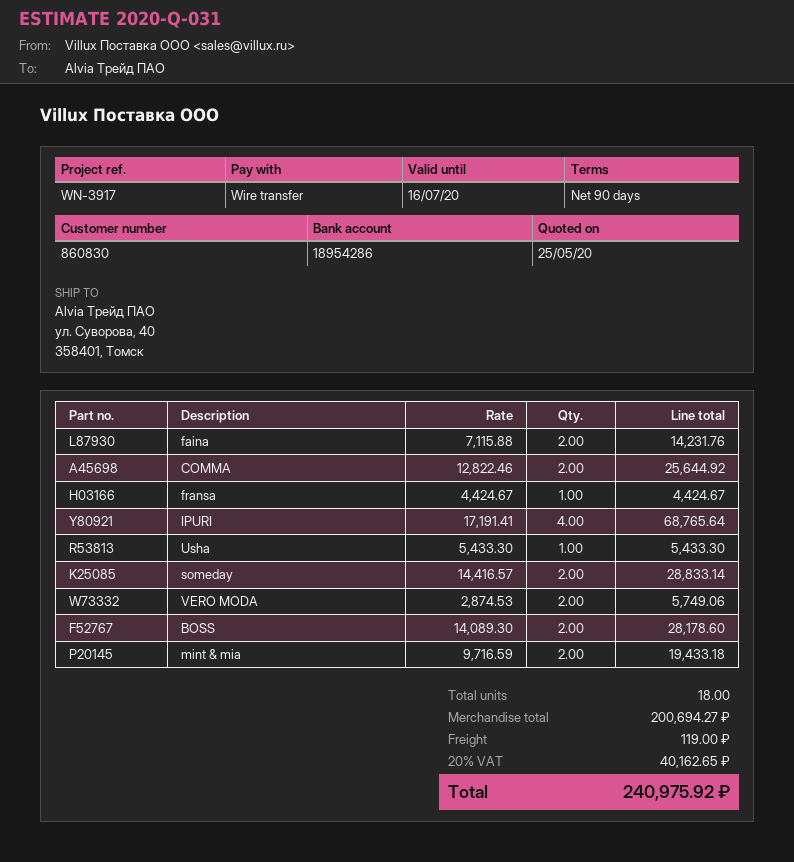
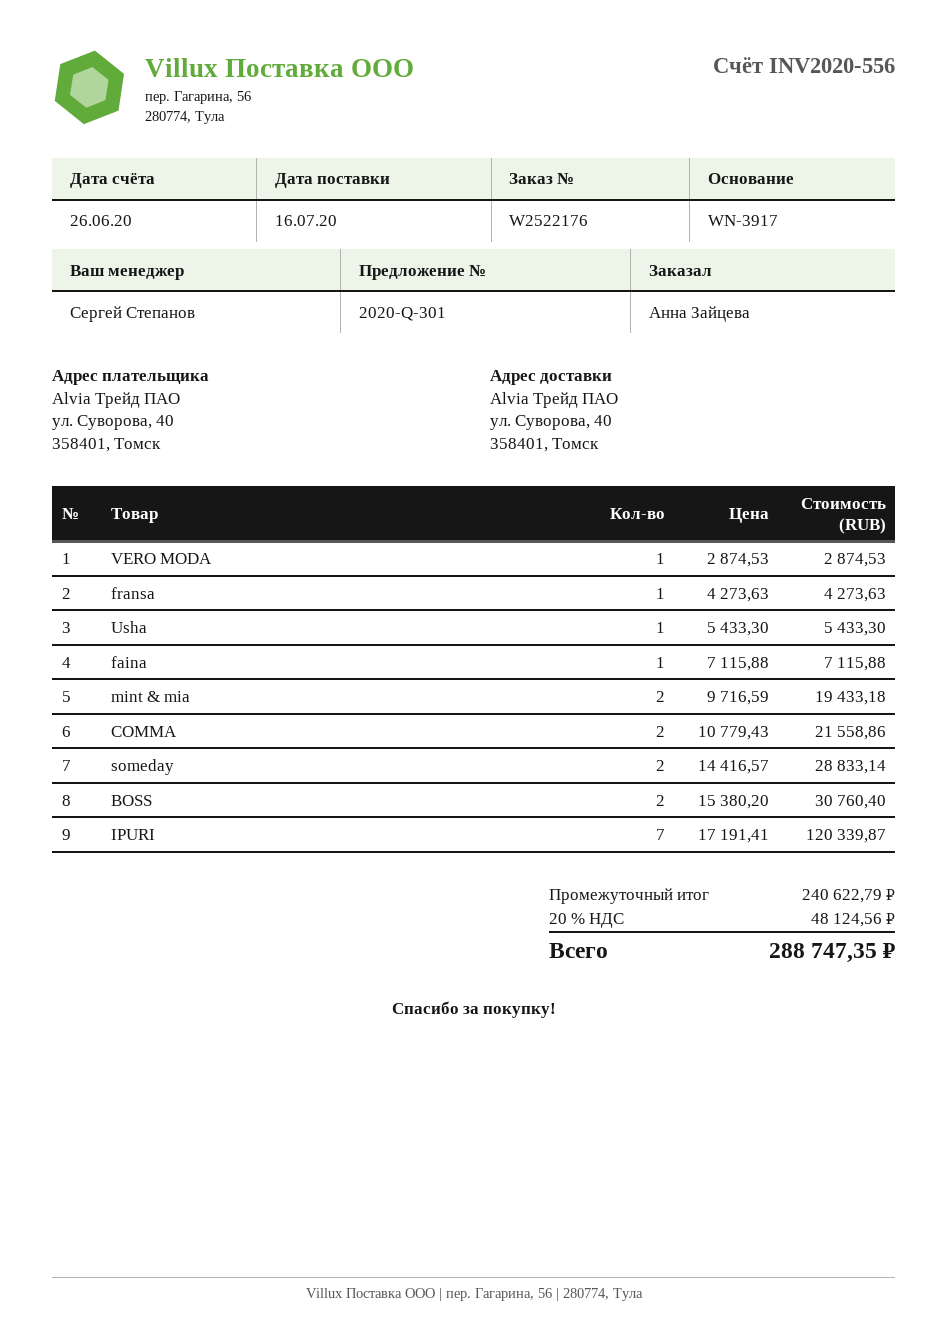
quote number: 2020-Q-031 -> 2020-Q-301
faina: 2 x 7115.88 = 14231.76 -> 1 x 7115.88 = 7115.88
COMMA: 2 x 12822.46 = 25644.92 -> 2 x 10779.43 = 21558.86
fransa: 1 x 4424.67 = 4424.67 -> 1 x 4273.63 = 4273.63
IPURI: 4 x 17191.41 = 68765.64 -> 7 x 17191.41 = 120339.87
VERO MODA: 2 x 2874.53 = 5749.06 -> 1 x 2874.53 = 2874.53
BOSS: 2 x 14089.30 = 28178.60 -> 2 x 15380.20 = 30760.40
subtotal: 200694.27 -> 240622.79
shipping: 119.00 -> none
tax: 20% = 40162.65 -> 20% = 48124.56
total: 240975.92 -> 288747.35

